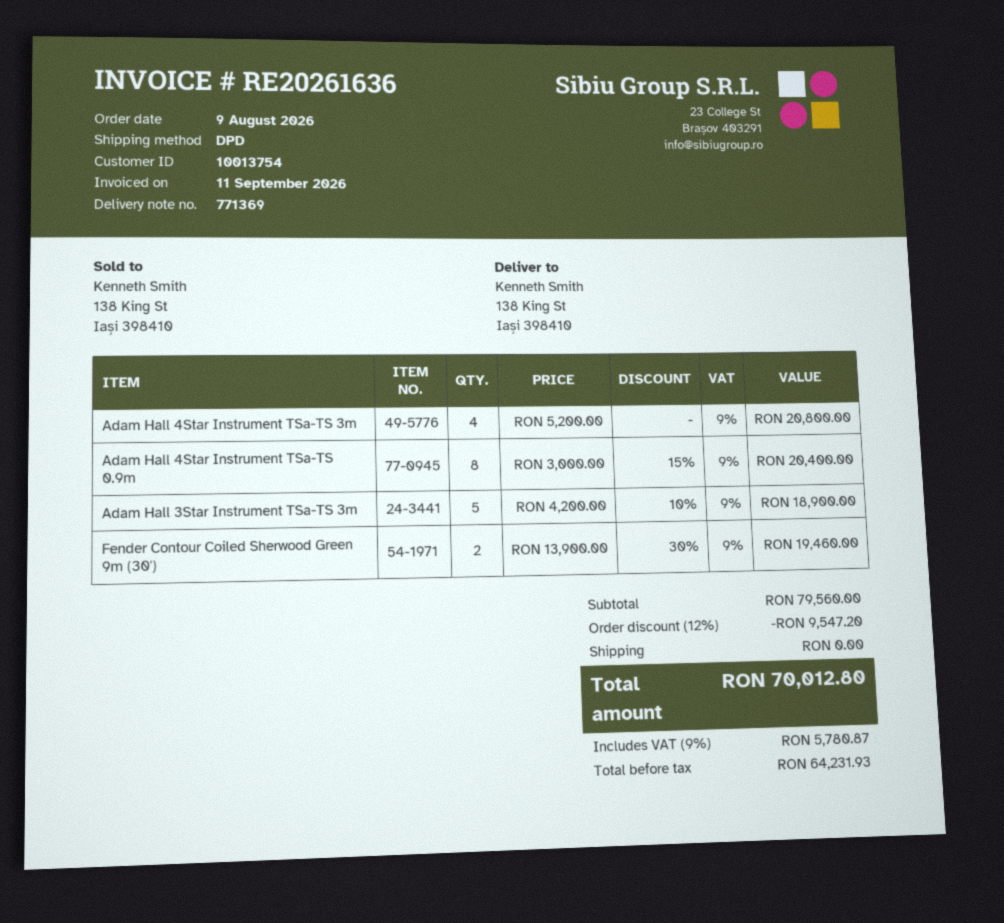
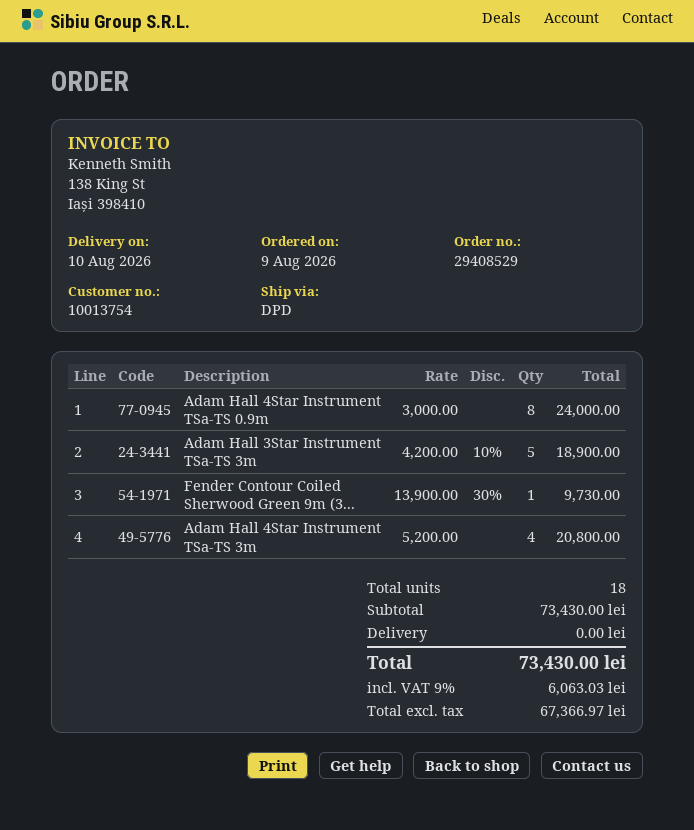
Adam Hall 4Star Instrument TSa-TS 0.9m: 8 x 3000.00 - 15% = 20400.00 -> 8 x 3000.00 = 24000.00
Fender Contour Coiled Sherwood Green 9m (30'): 2 x 13900.00 - 30% = 19460.00 -> 1 x 13900.00 - 30% = 9730.00
subtotal: 79560.00 -> 73430.00
discount: 12% = 9547.20 -> none
net: 64231.93 -> 67366.97
tax: 9% = 5780.87 -> 9% = 6063.03
total: 70012.80 -> 73430.00

